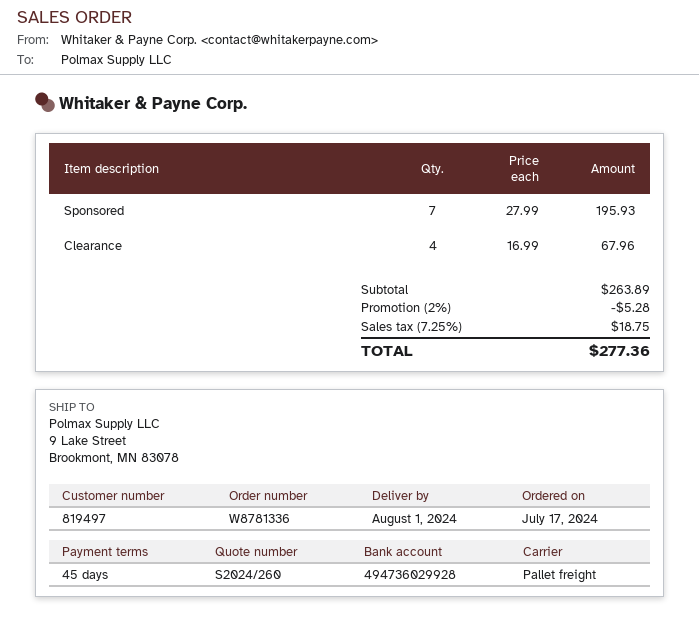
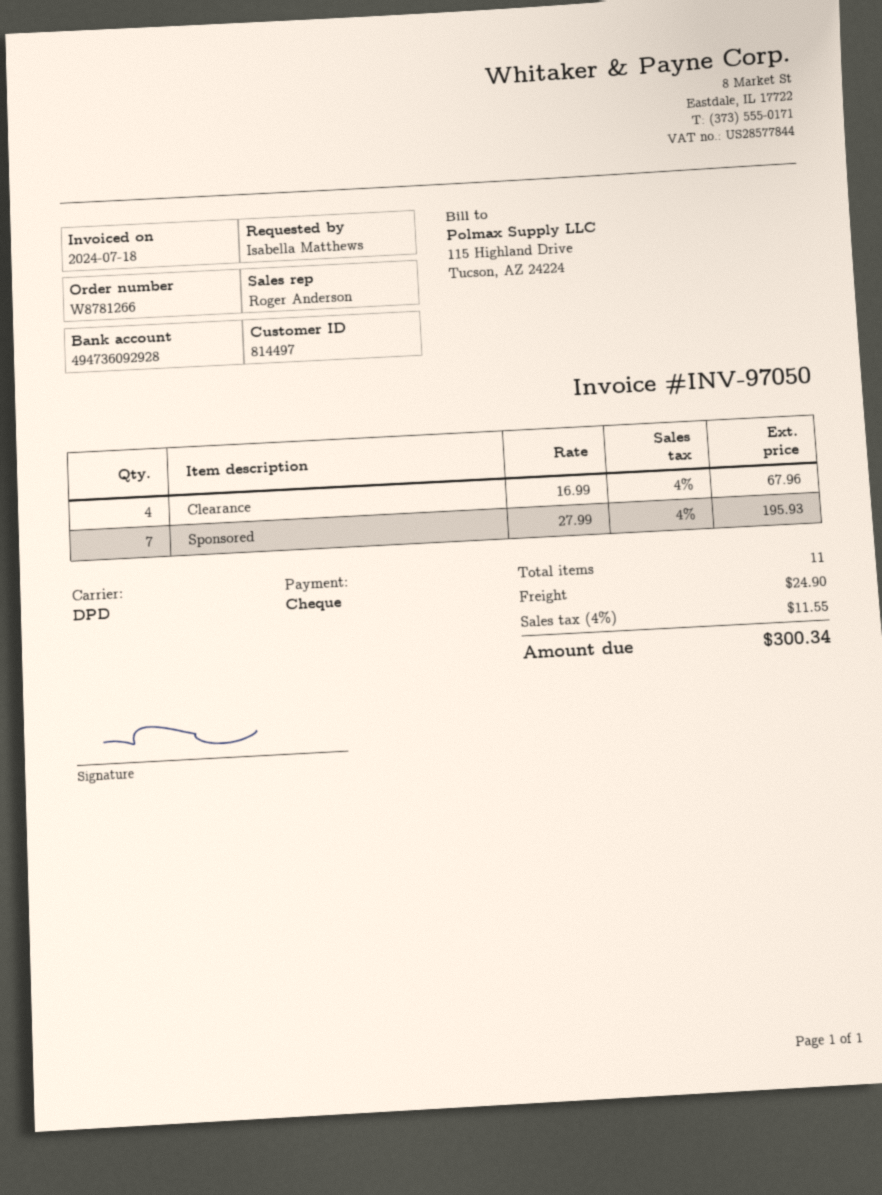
order number: W8781336 -> W8781266
customer number: 819497 -> 814497
bank account: 494736029928 -> 494736092928
shipping method: pallet freight -> DPD
discount: 2% = 5.28 -> none
shipping: none -> 24.90
tax: 7.25% = 18.75 -> 4% = 11.55
total: 277.36 -> 300.34

